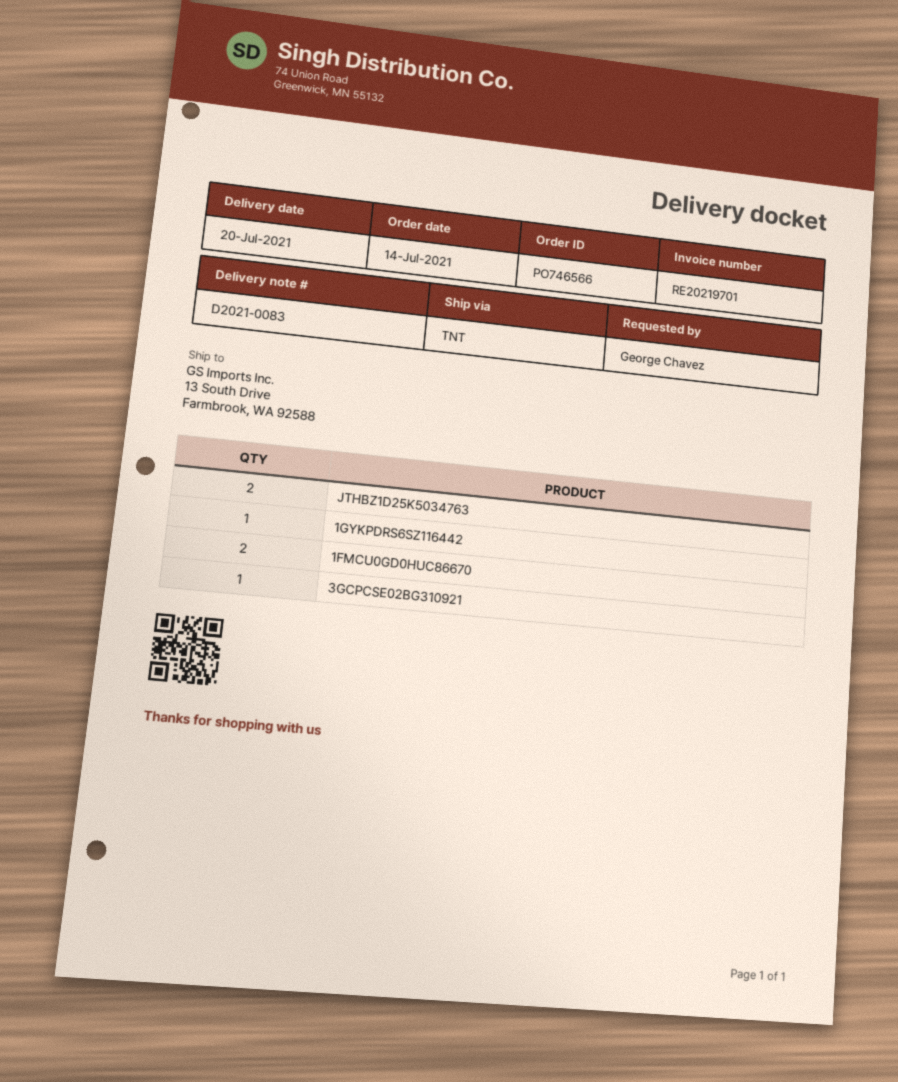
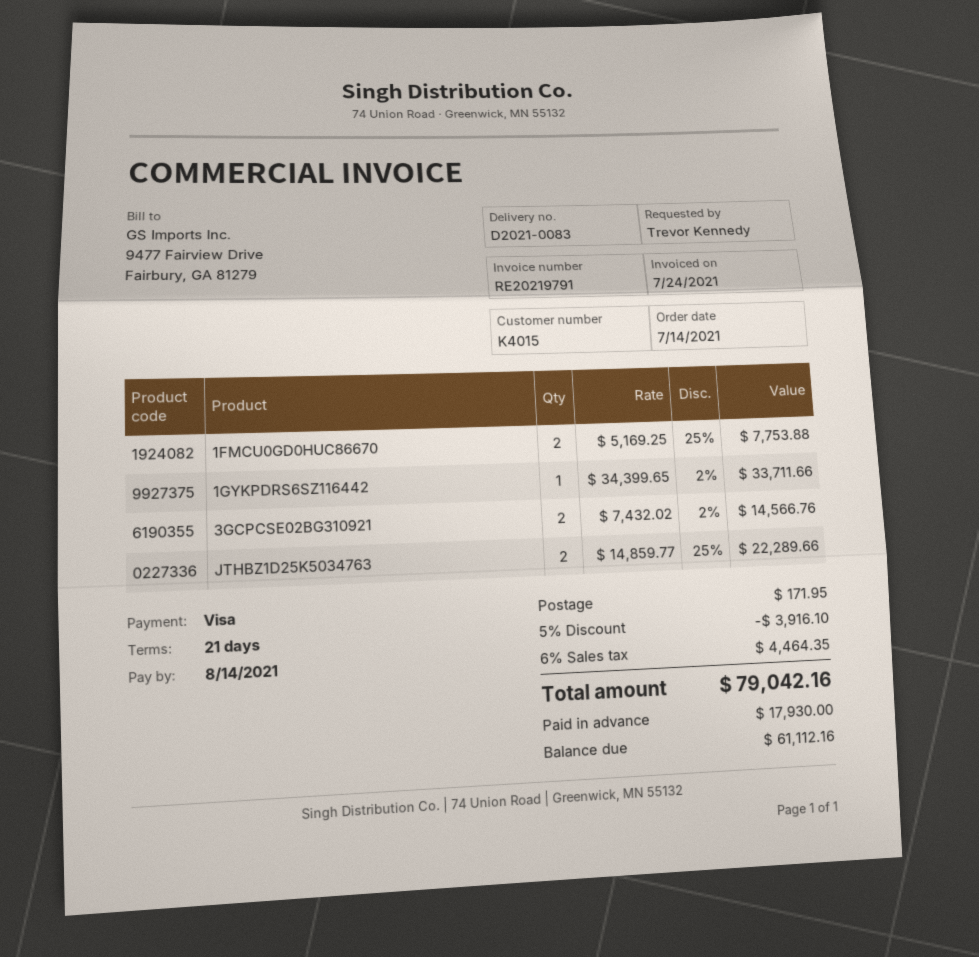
invoice number: RE20219701 -> RE20219791
ordered by: George Chavez -> Trevor Kennedy
3GCPCSE02BG310921: 1 -> 2

